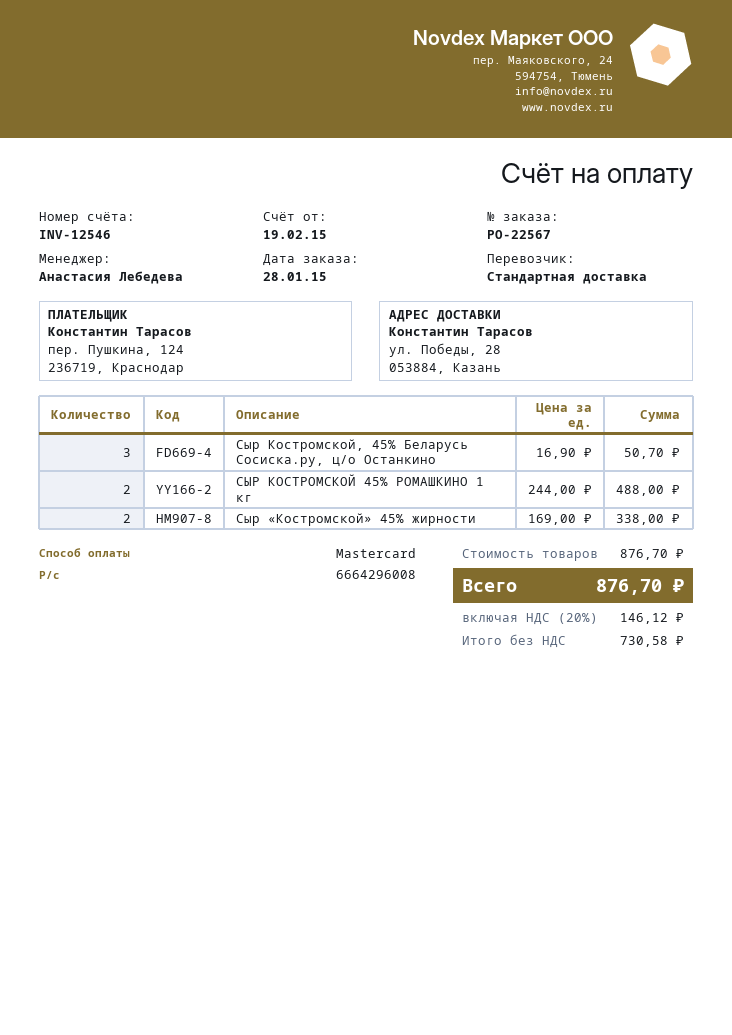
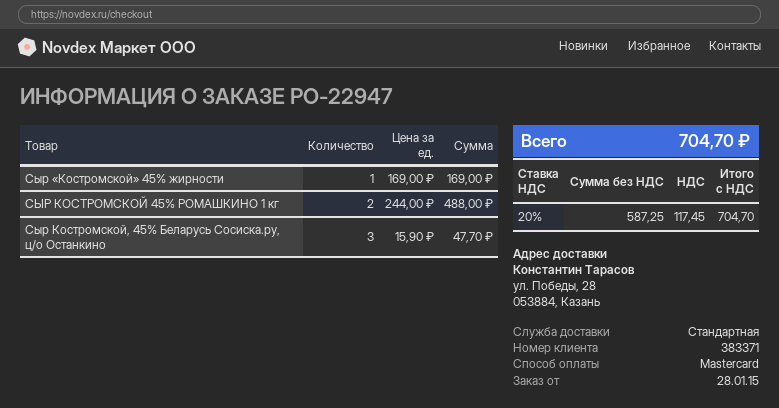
order number: PO-22567 -> PO-22947
Сыр Костромской, 45% Беларусь Сосиска.ру, ц/о Останкино: 3 x 16.90 = 50.70 -> 3 x 15.90 = 47.70
Сыр «Костромской» 45% жирности: 2 x 169.00 = 338.00 -> 1 x 169.00 = 169.00
net: 730.58 -> 587.25
tax: 20% = 146.12 -> 20% = 117.45
total: 876.70 -> 704.70

